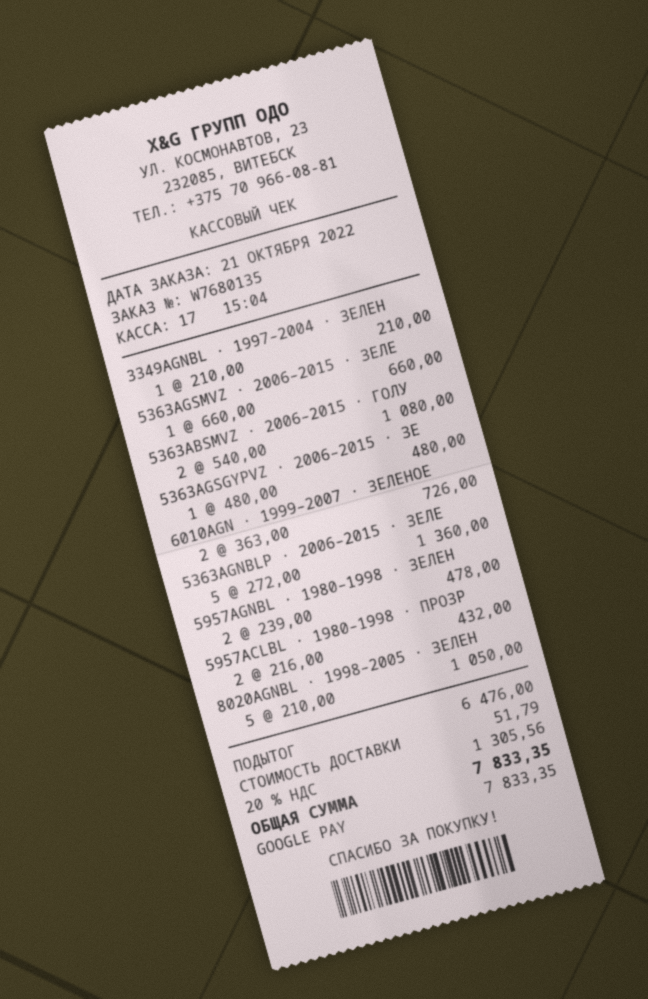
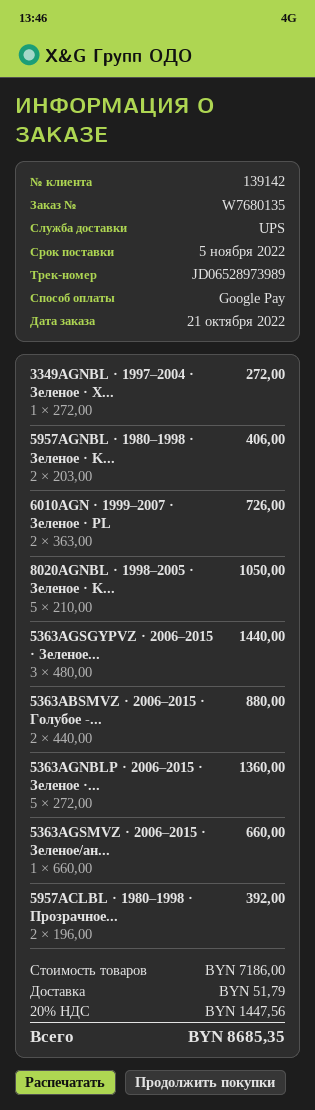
3349AGNBL · 1997–2004 · ЗЕЛЕН: 1 x 210.00 = 210.00 -> 1 x 272.00 = 272.00
5363ABSMVZ · 2006–2015 · ГОЛУ: 2 x 540.00 = 1080.00 -> 2 x 440.00 = 880.00
5363AGSGYPVZ · 2006–2015 · ЗЕ: 1 x 480.00 = 480.00 -> 3 x 480.00 = 1440.00
5957AGNBL · 1980–1998 · ЗЕЛЕН: 2 x 239.00 = 478.00 -> 2 x 203.00 = 406.00
5957ACLBL · 1980–1998 · ПРОЗР: 2 x 216.00 = 432.00 -> 2 x 196.00 = 392.00
subtotal: 6476.00 -> 7186.00
tax: 20% = 1305.56 -> 20% = 1447.56
total: 7833.35 -> 8685.35

